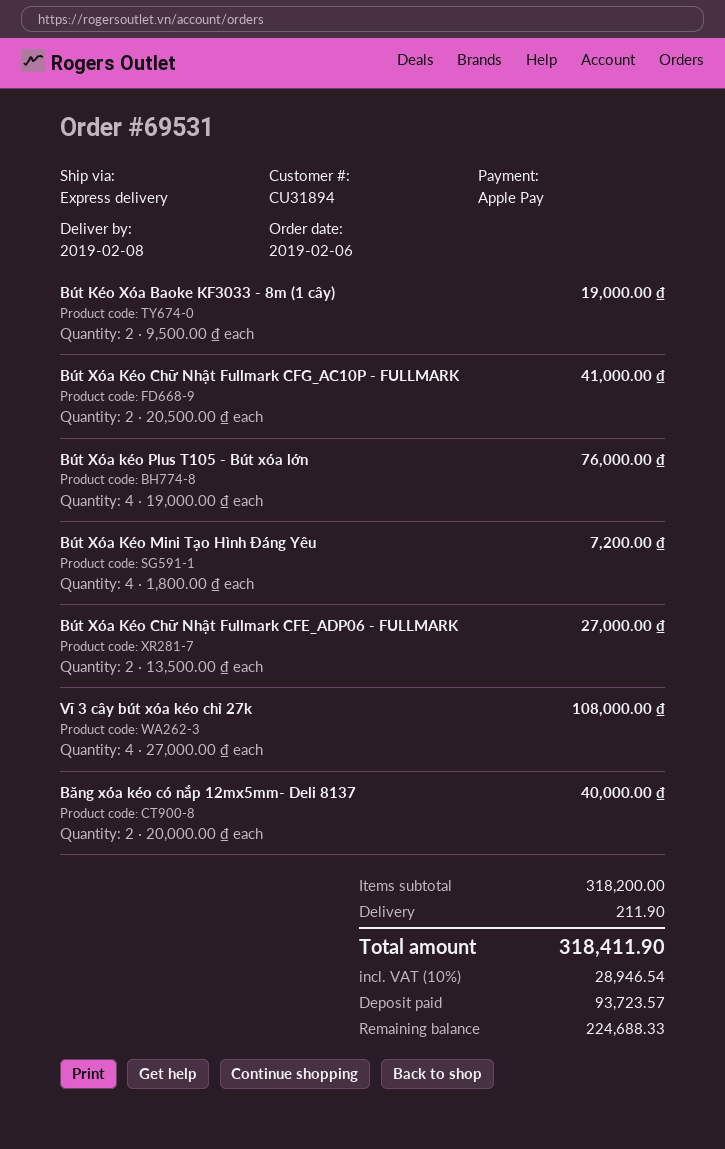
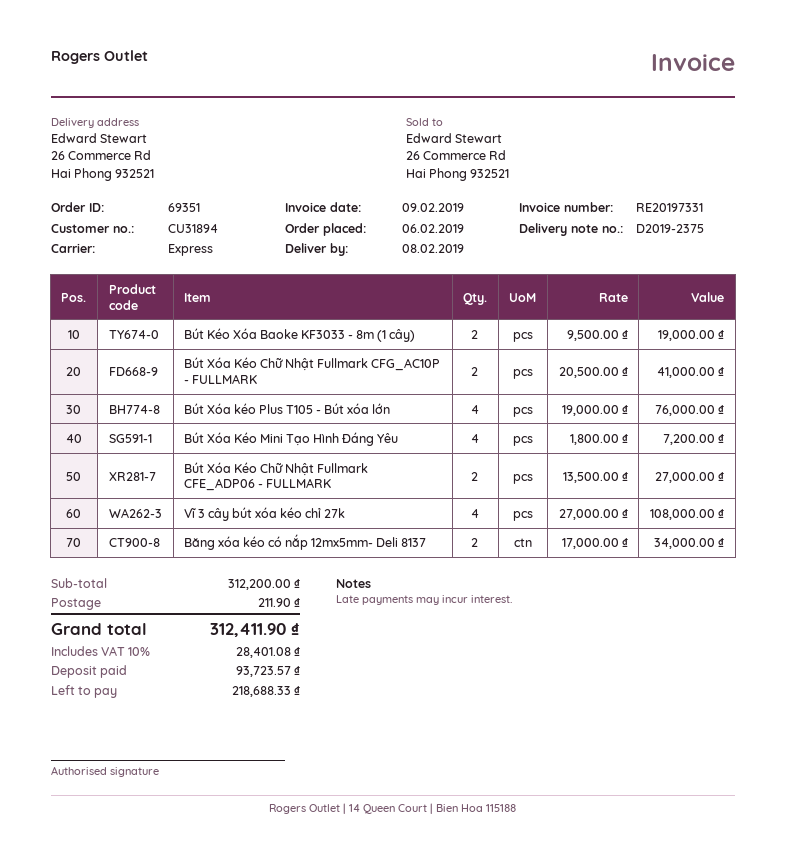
order number: 69531 -> 69351
Băng xóa kéo có nắp 12mx5mm- Deli 8137: 2 x 20000.00 = 40000.00 -> 2 x 17000.00 = 34000.00
subtotal: 318200.00 -> 312200.00
tax: 10% = 28946.54 -> 10% = 28401.08
total: 318411.90 -> 312411.90
balance: 224688.33 -> 218688.33

